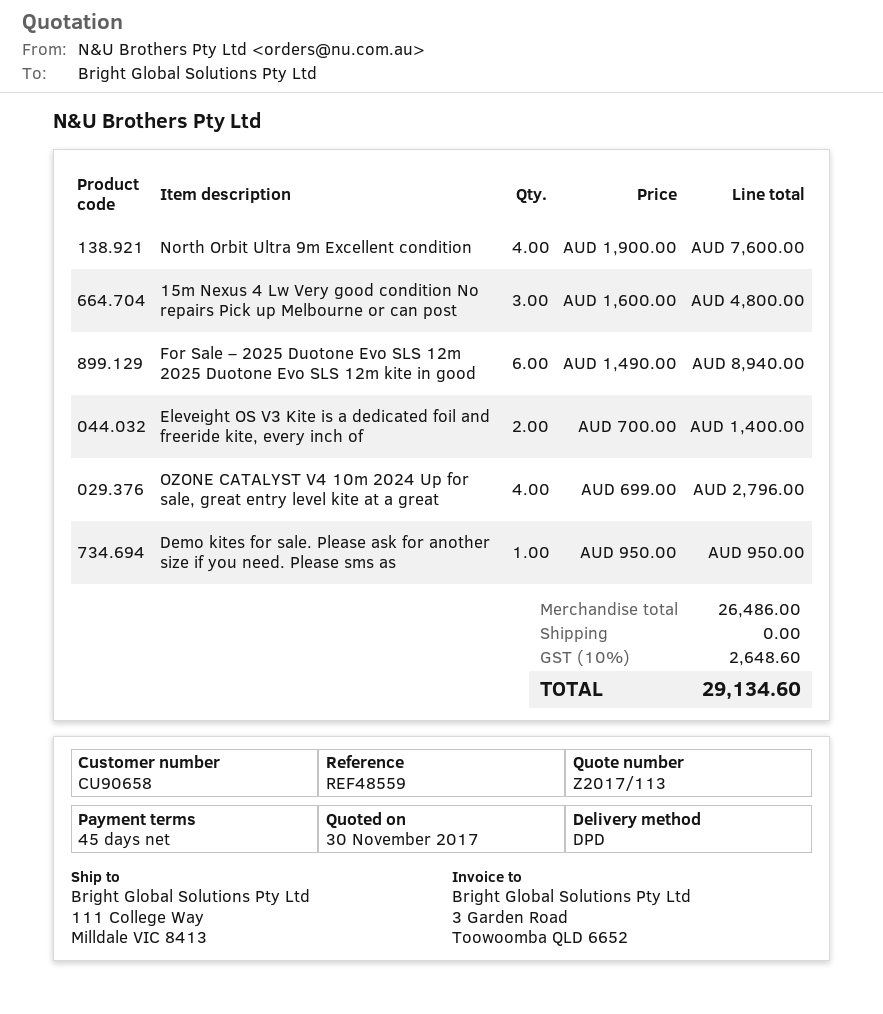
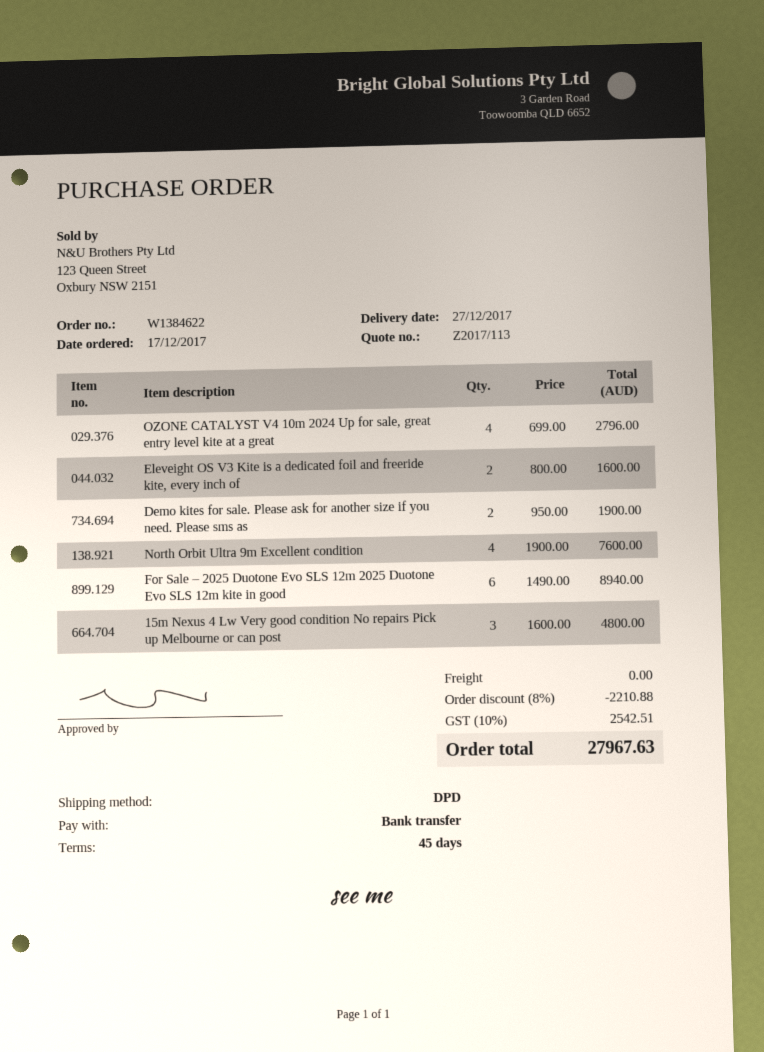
Eleveight OS V3 Kite is a dedicated foil and freeride kite, every inch of: 2 x 700.00 = 1400.00 -> 2 x 800.00 = 1600.00
Demo kites for sale. Please ask for another size if you need. Please sms as: 1 x 950.00 = 950.00 -> 2 x 950.00 = 1900.00
discount: none -> 8% = 2210.88
tax: 10% = 2648.60 -> 10% = 2542.51
total: 29134.60 -> 27967.63

